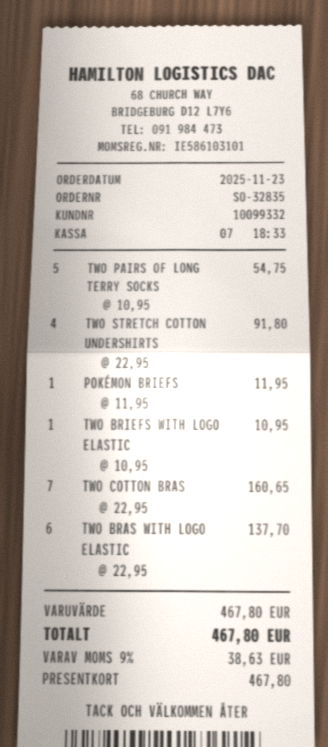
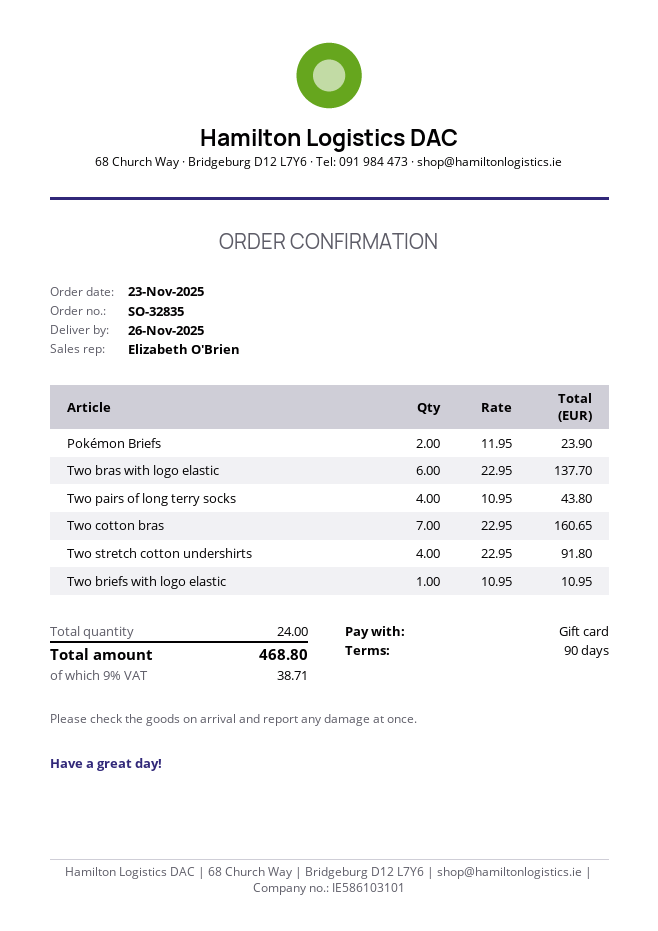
TWO PAIRS OF LONG TERRY SOCKS: 5 x 10.95 = 54.75 -> 4 x 10.95 = 43.80
POKÉMON BRIEFS: 1 x 11.95 = 11.95 -> 2 x 11.95 = 23.90
tax: 9% = 38.63 -> 9% = 38.71
total: 467.80 -> 468.80

